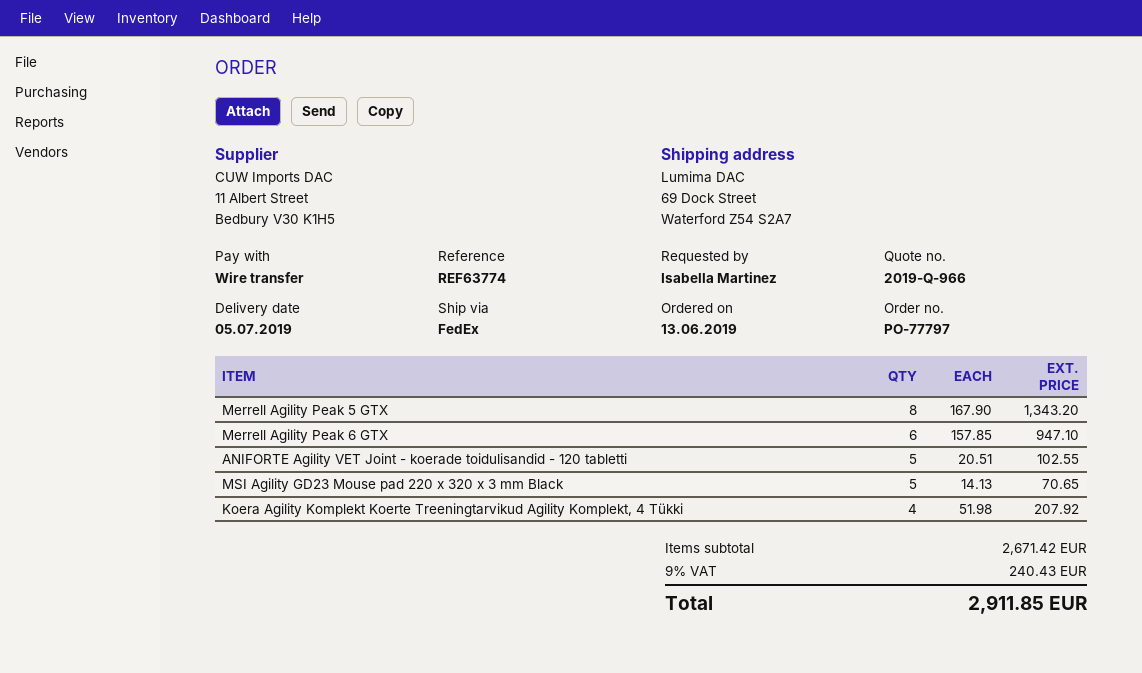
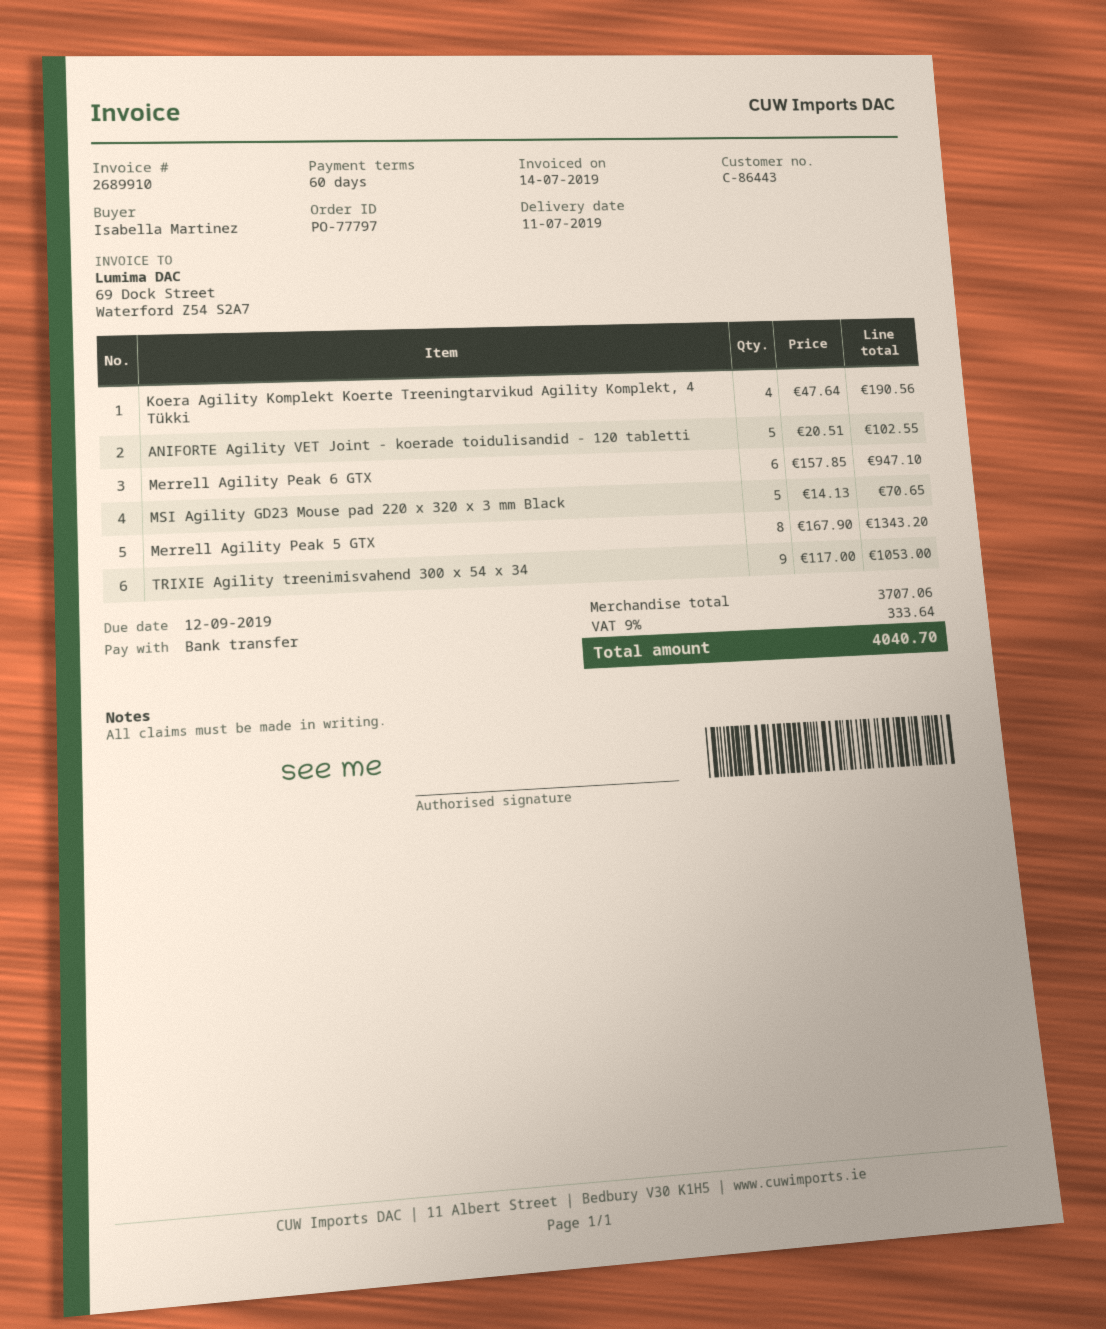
delivery date: 2019-07-05 -> 2019-07-11
Koera Agility Komplekt Koerte Treeningtarvikud Agility Komplekt, 4 Tükki: 4 x 51.98 = 207.92 -> 4 x 47.64 = 190.56
TRIXIE Agility treenimisvahend 300 x 54 x 34: none -> 9 x 117.00 = 1053.00
subtotal: 2671.42 -> 3707.06
tax: 9% = 240.43 -> 9% = 333.64
total: 2911.85 -> 4040.70

